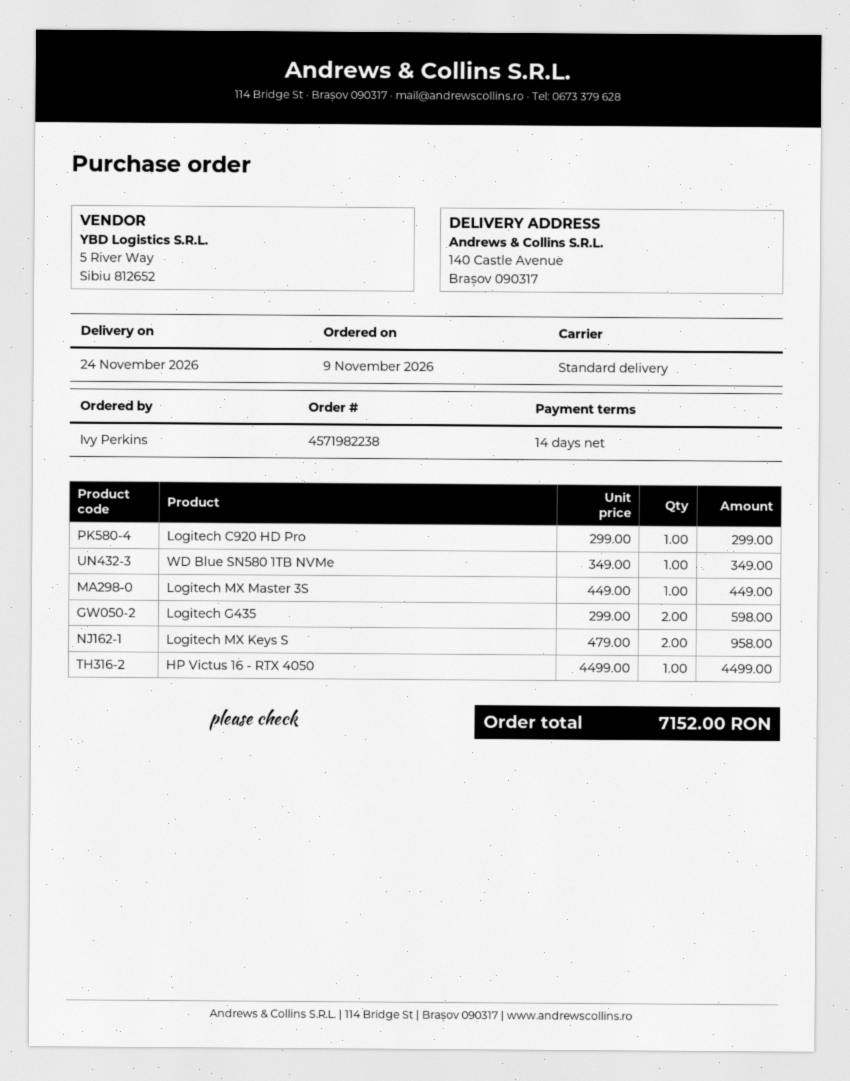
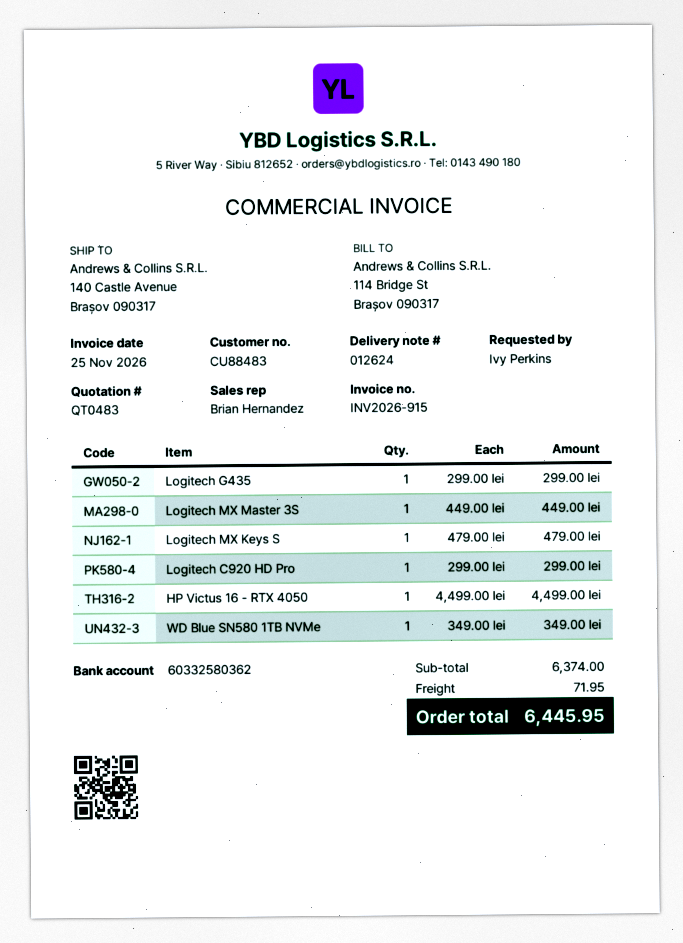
Logitech G435: 2 x 299.00 = 598.00 -> 1 x 299.00 = 299.00
Logitech MX Keys S: 2 x 479.00 = 958.00 -> 1 x 479.00 = 479.00
shipping: none -> 71.95
total: 7152.00 -> 6445.95

